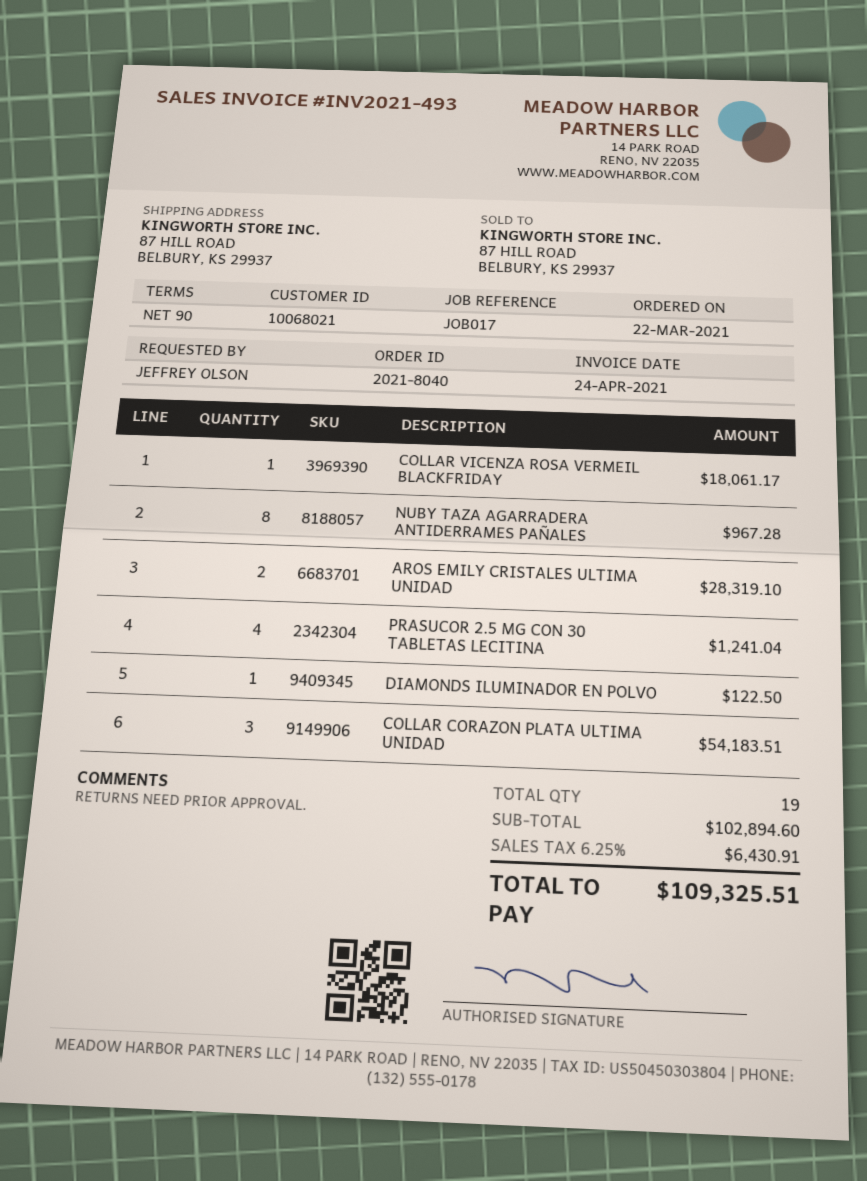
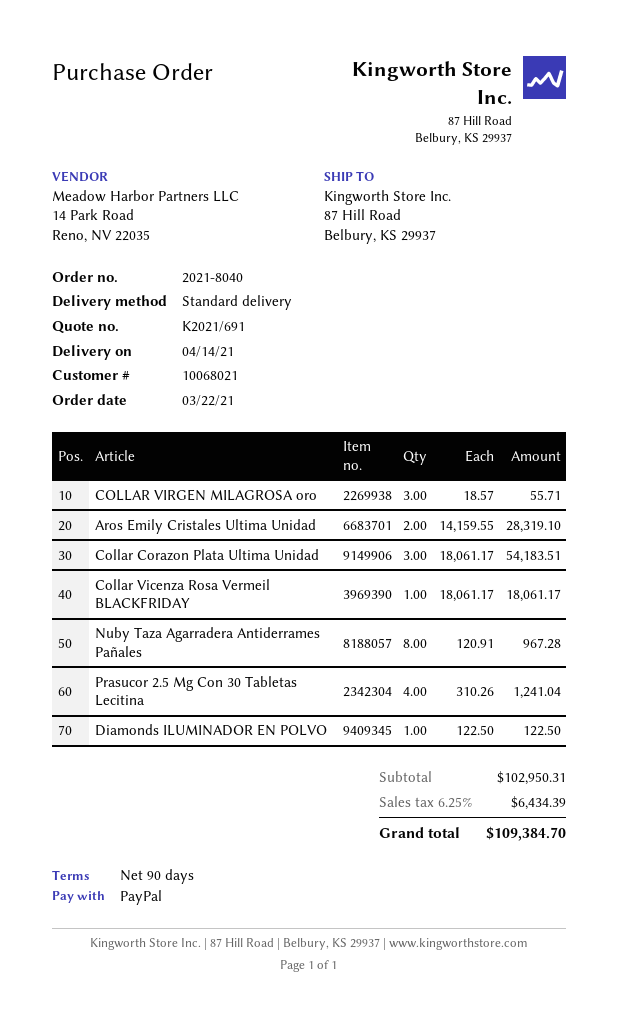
COLLAR VIRGEN MILAGROSA oro: none -> 3 for 55.71
subtotal: 102894.60 -> 102950.31
tax: 6.25% = 6430.91 -> 6.25% = 6434.39
total: 109325.51 -> 109384.70

